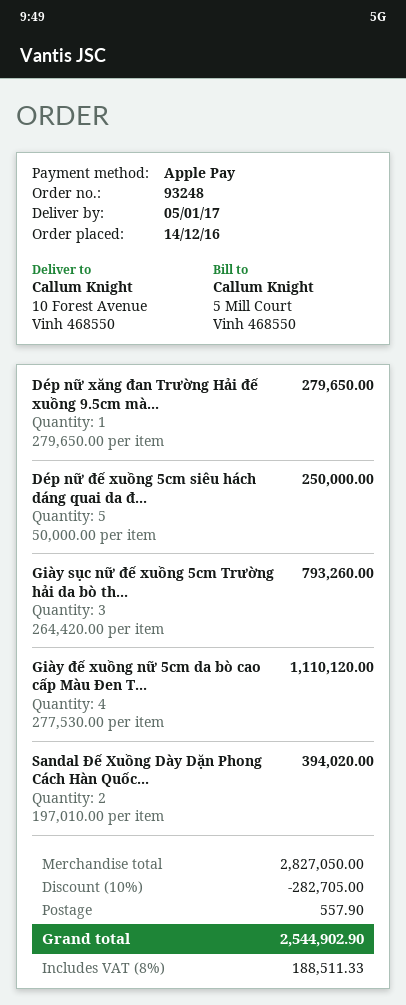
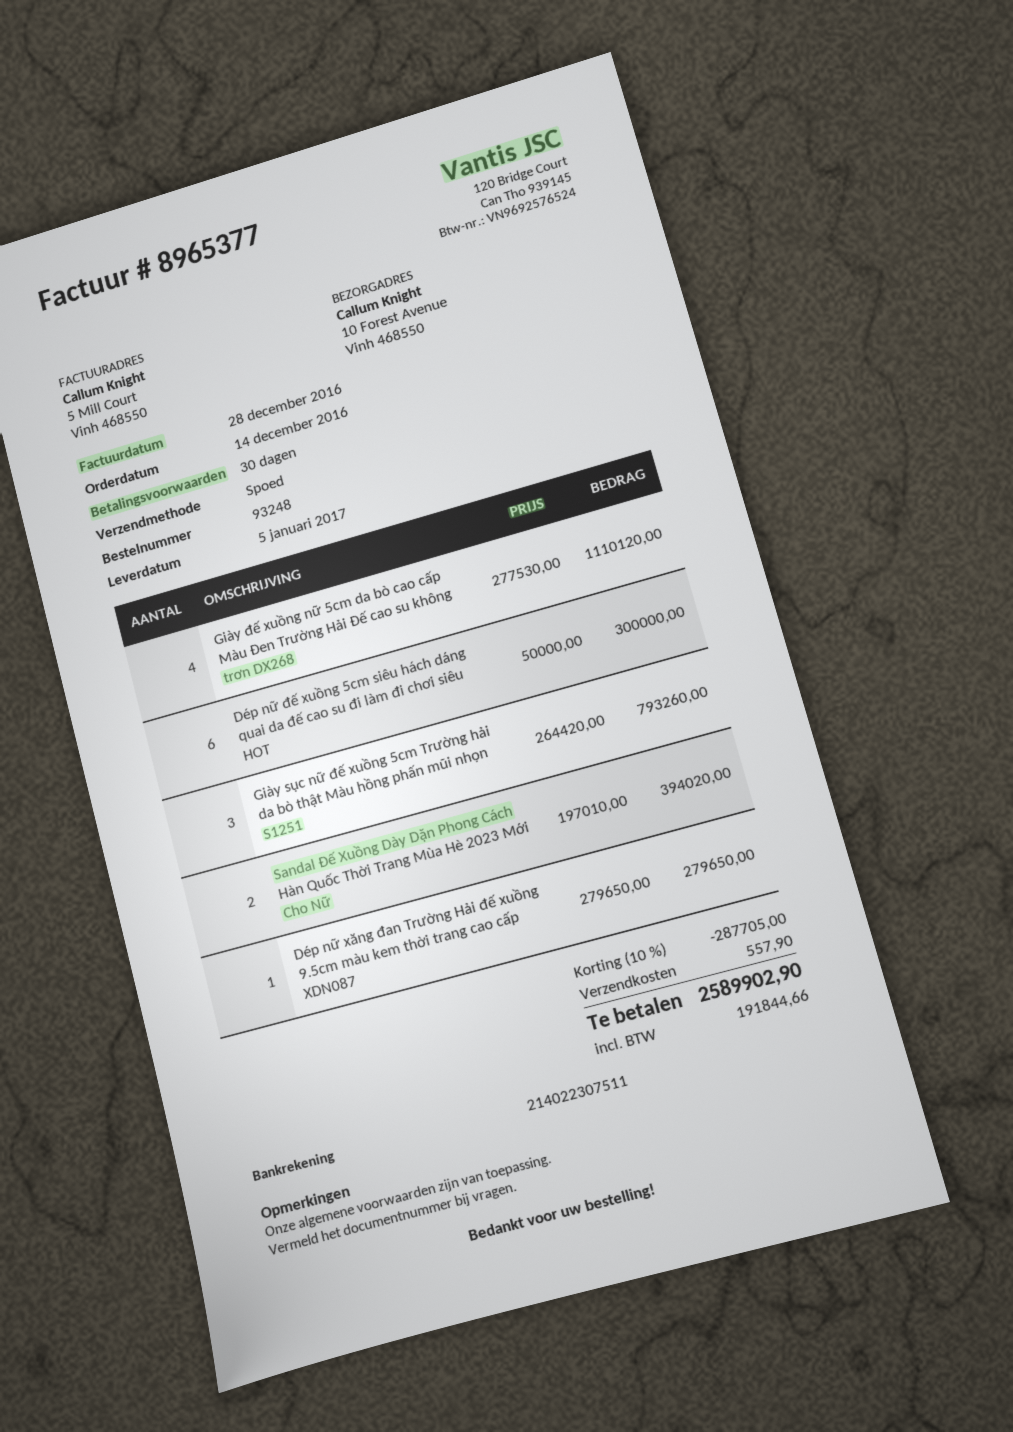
Dép nữ đế xuồng 5cm siêu hách dáng quai da đ...: 5 x 50000.00 = 250000.00 -> 6 x 50000.00 = 300000.00
discount: 10% = 282705.00 -> 10% = 287705.00
tax: 188511.33 -> 191844.66
total: 2544902.90 -> 2589902.90

